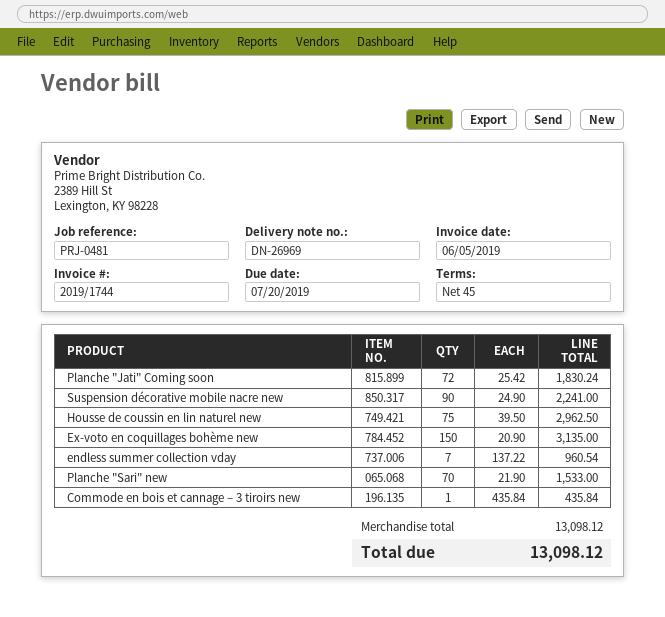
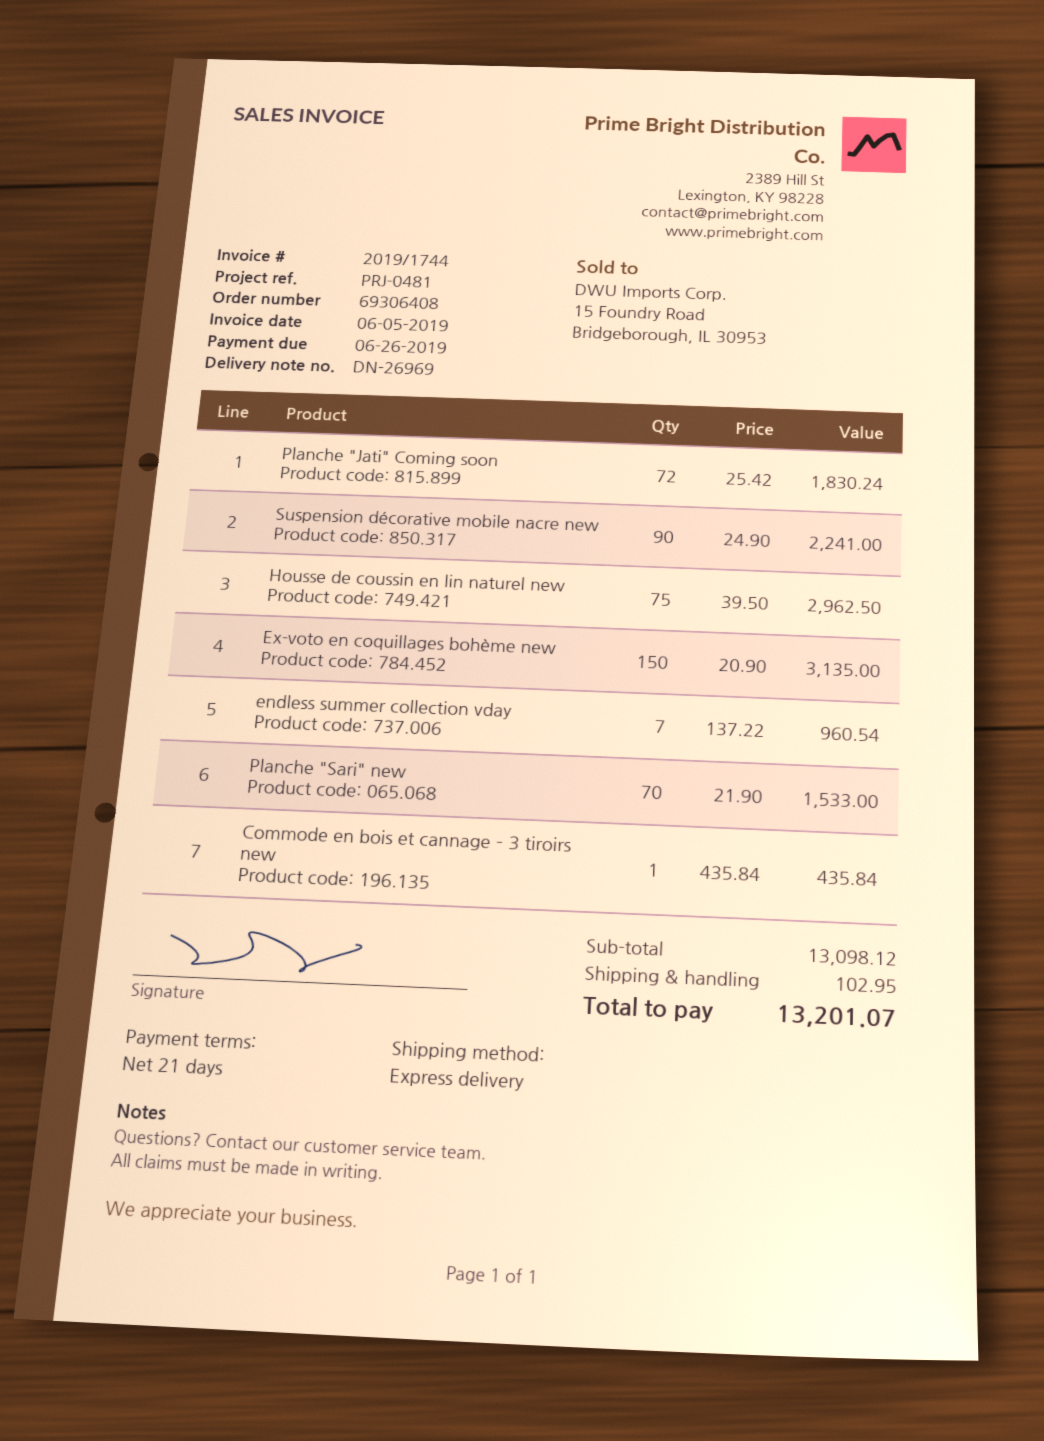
payment terms: 45 days -> 21 days
due date: 2019-07-20 -> 2019-06-26
shipping: none -> 102.95
total: 13098.12 -> 13201.07

